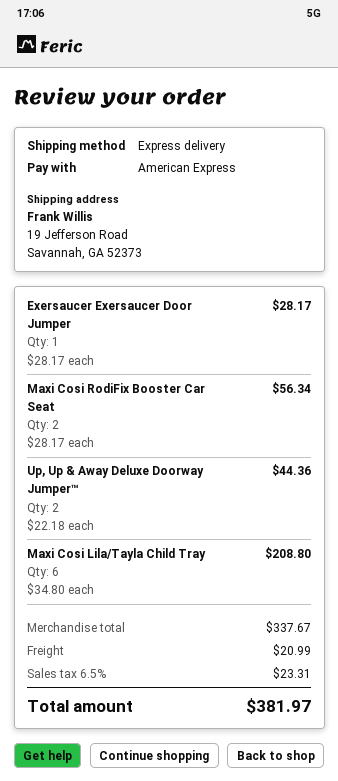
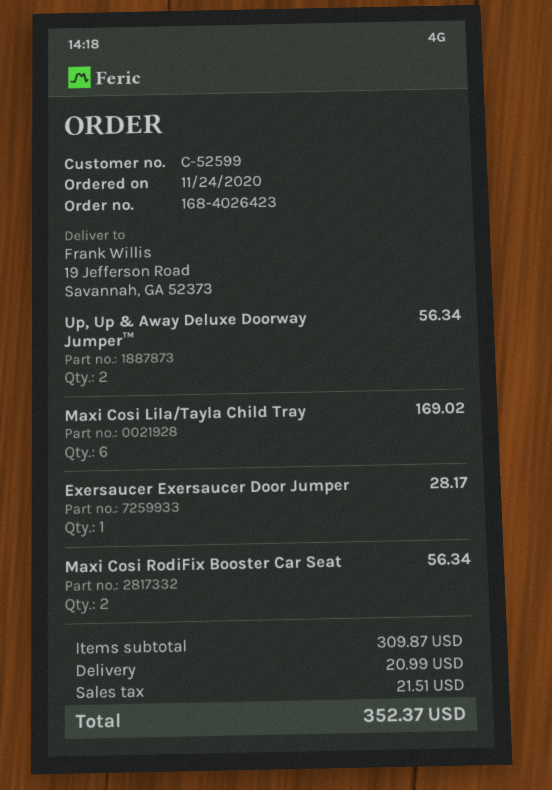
Up, Up & Away Deluxe Doorway Jumper™: 2 for 44.36 -> 2 for 56.34
Maxi Cosi Lila/Tayla Child Tray: 6 for 208.80 -> 6 for 169.02
subtotal: 337.67 -> 309.87
tax: 23.31 -> 21.51
total: 381.97 -> 352.37

